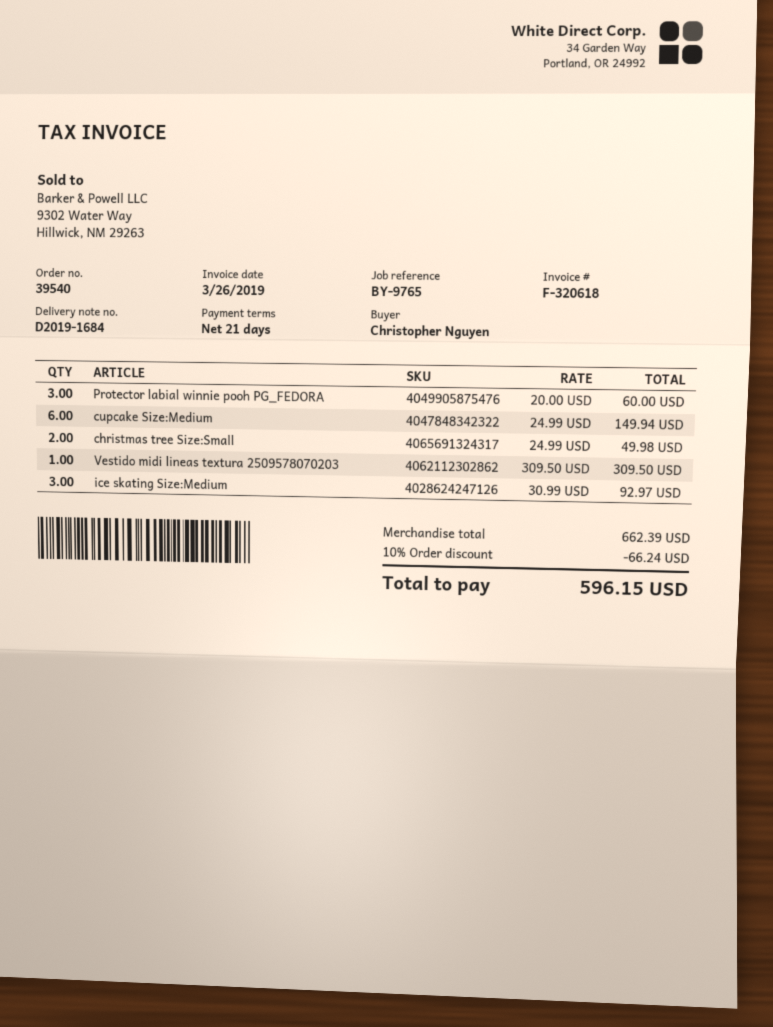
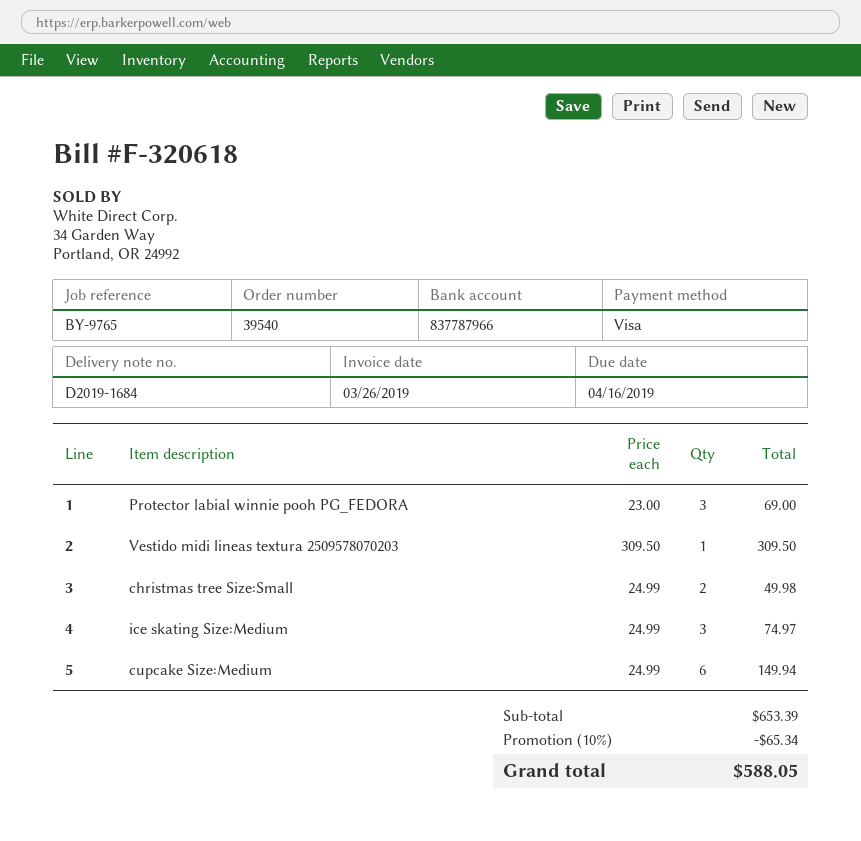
Protector labial winnie pooh PG_FEDORA: 3 x 20.00 = 60.00 -> 3 x 23.00 = 69.00
ice skating Size:Medium: 3 x 30.99 = 92.97 -> 3 x 24.99 = 74.97
subtotal: 662.39 -> 653.39
discount: 10% = 66.24 -> 10% = 65.34
total: 596.15 -> 588.05

